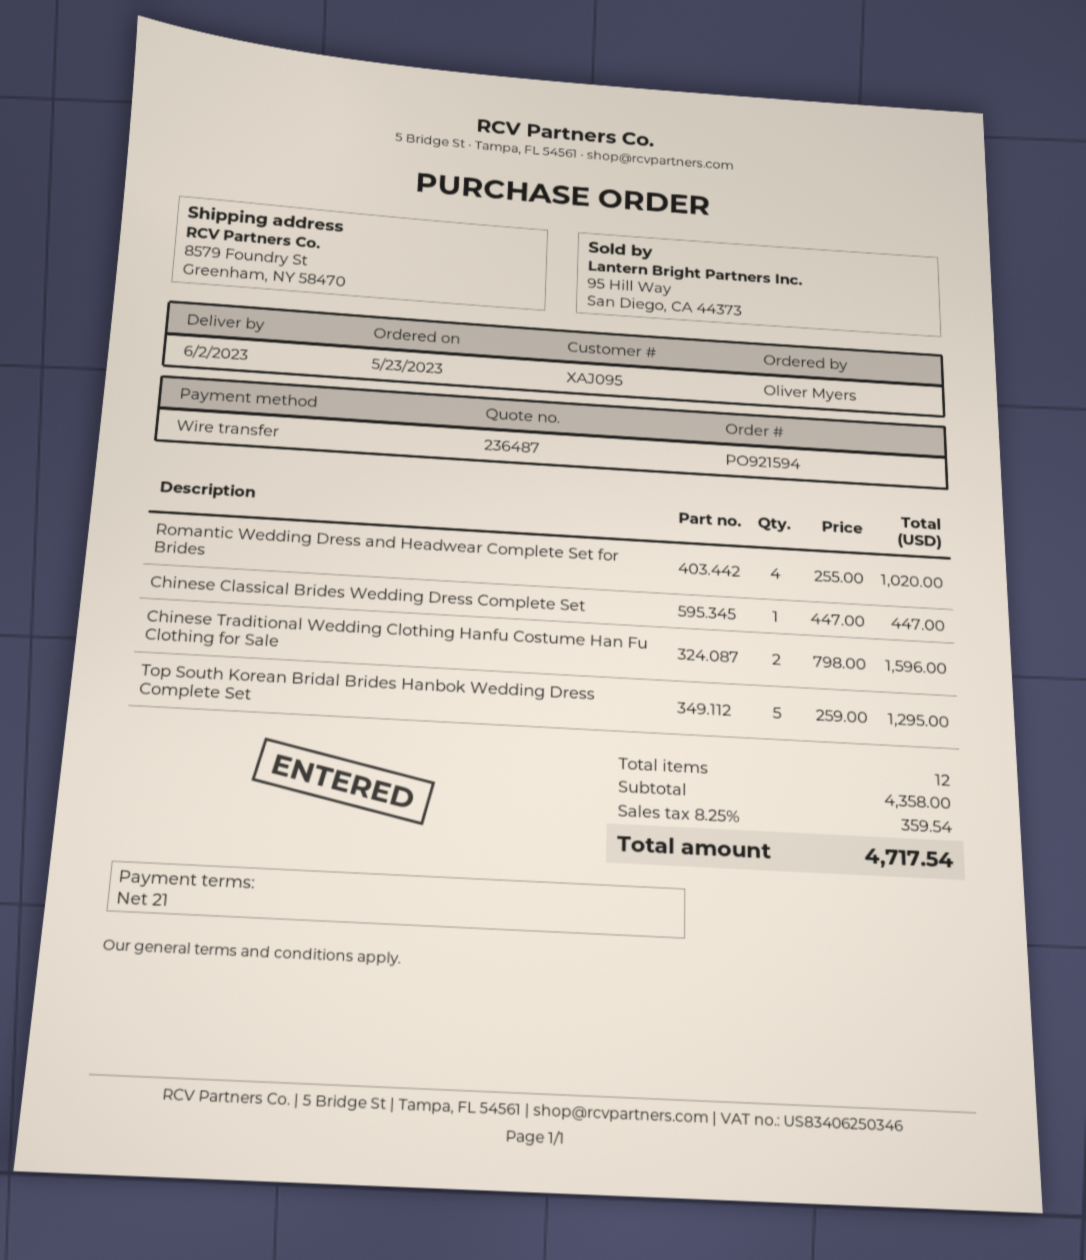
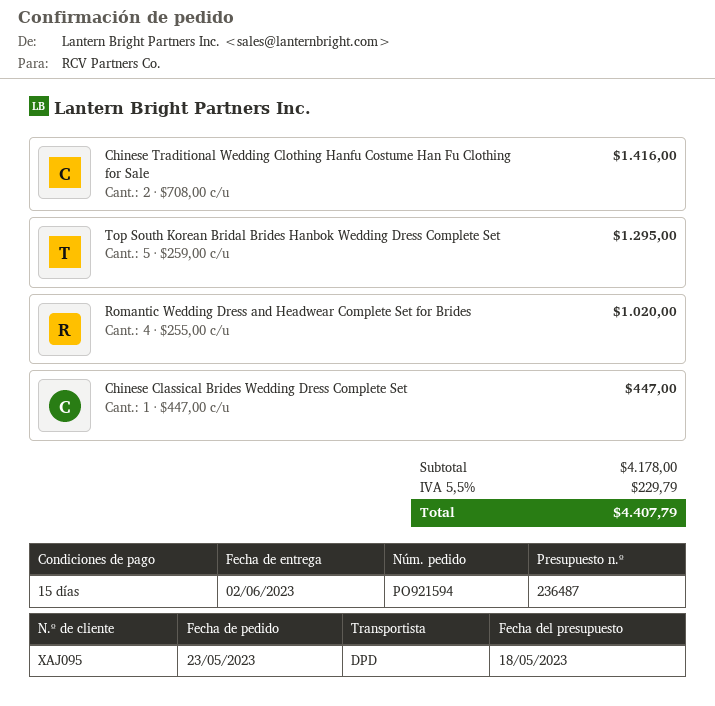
payment terms: 21 days -> 15 days
Chinese Traditional Wedding Clothing Hanfu Costume Han Fu Clothing for Sale: 2 x 798.00 = 1596.00 -> 2 x 708.00 = 1416.00
subtotal: 4358.00 -> 4178.00
tax: 8.25% = 359.54 -> 5.5% = 229.79
total: 4717.54 -> 4407.79

